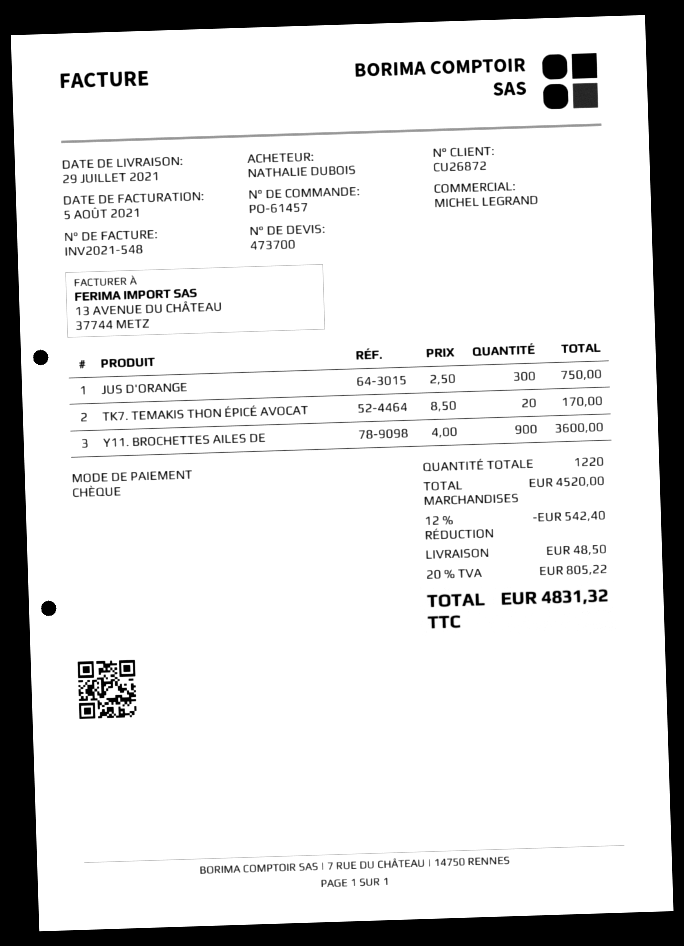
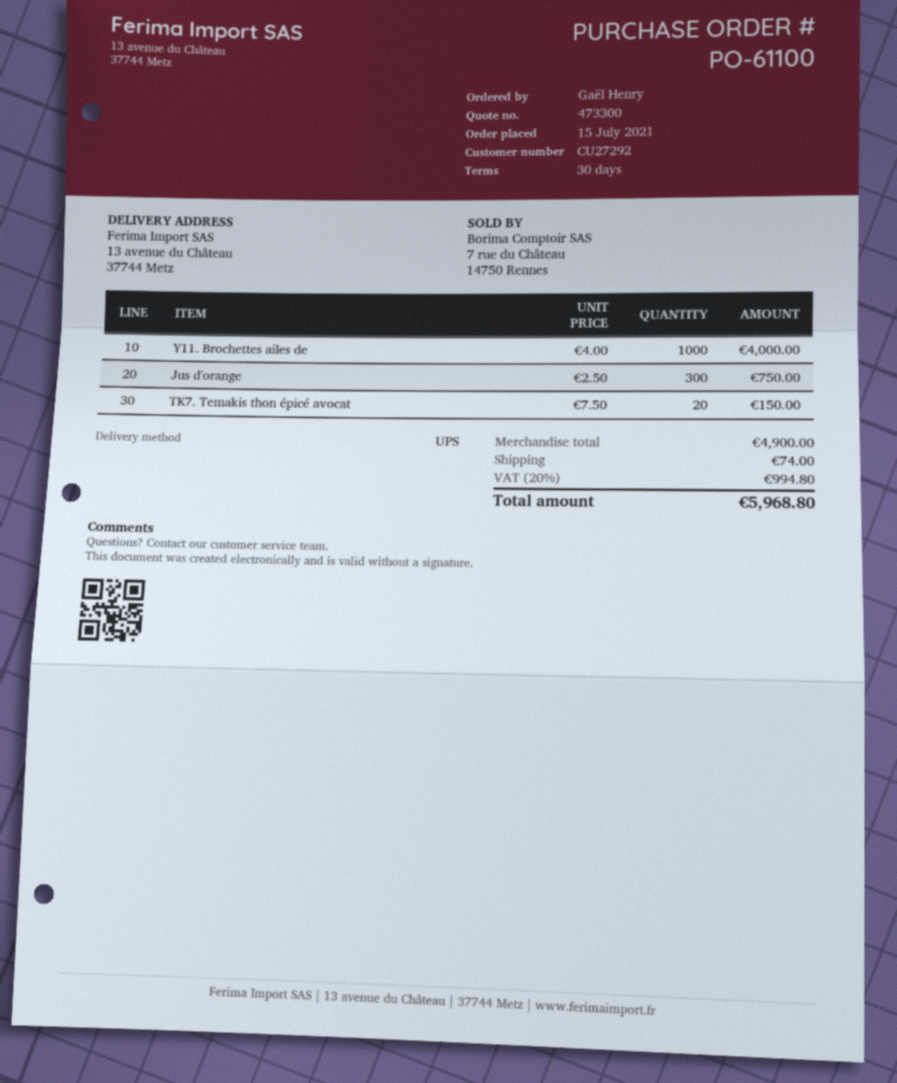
quote number: 473700 -> 473300
order number: PO-61457 -> PO-61100
customer number: CU26872 -> CU27292
ordered by: NATHALIE DUBOIS -> Gaël Henry
TK7. TEMAKIS THON ÉPICÉ AVOCAT: 20 x 8.50 = 170.00 -> 20 x 7.50 = 150.00
Y11. BROCHETTES AILES DE: 900 x 4.00 = 3600.00 -> 1000 x 4.00 = 4000.00
subtotal: 4520.00 -> 4900.00
discount: 12% = 542.40 -> none
shipping: 48.50 -> 74.00
tax: 20% = 805.22 -> 20% = 994.80
total: 4831.32 -> 5968.80

